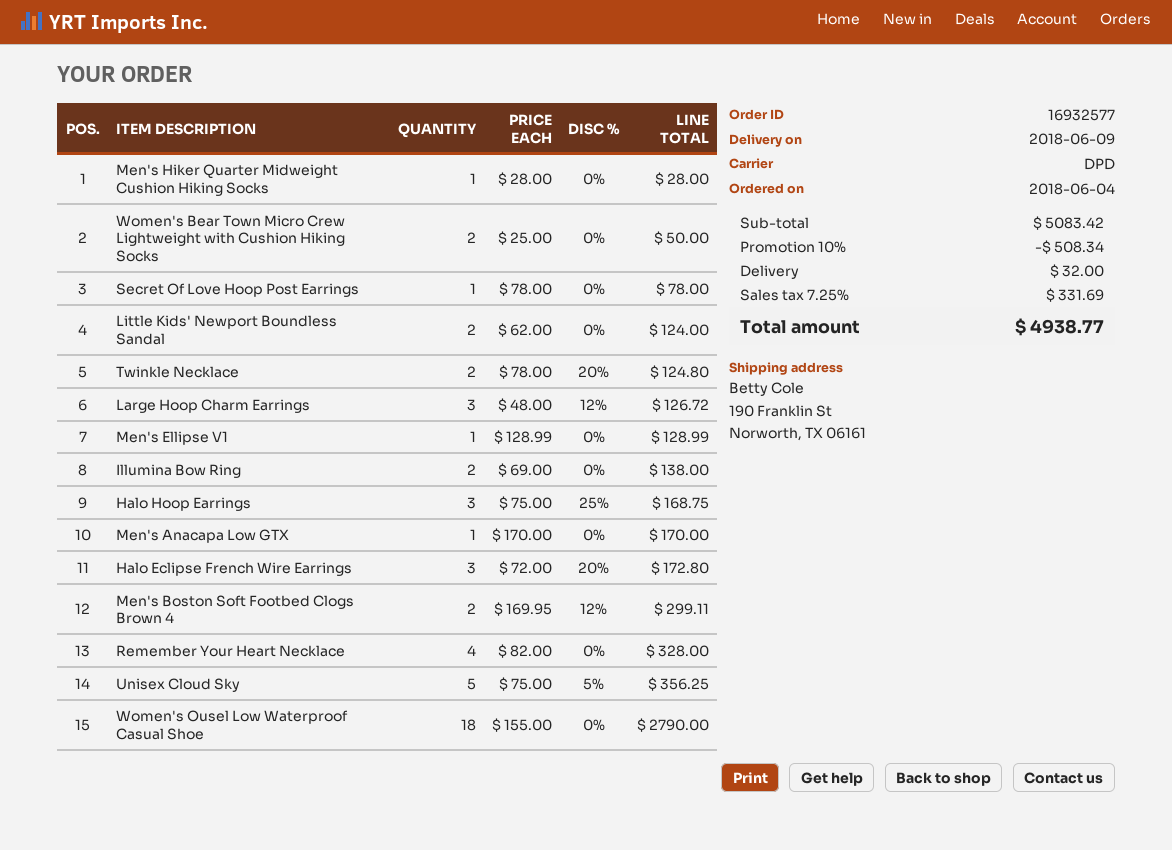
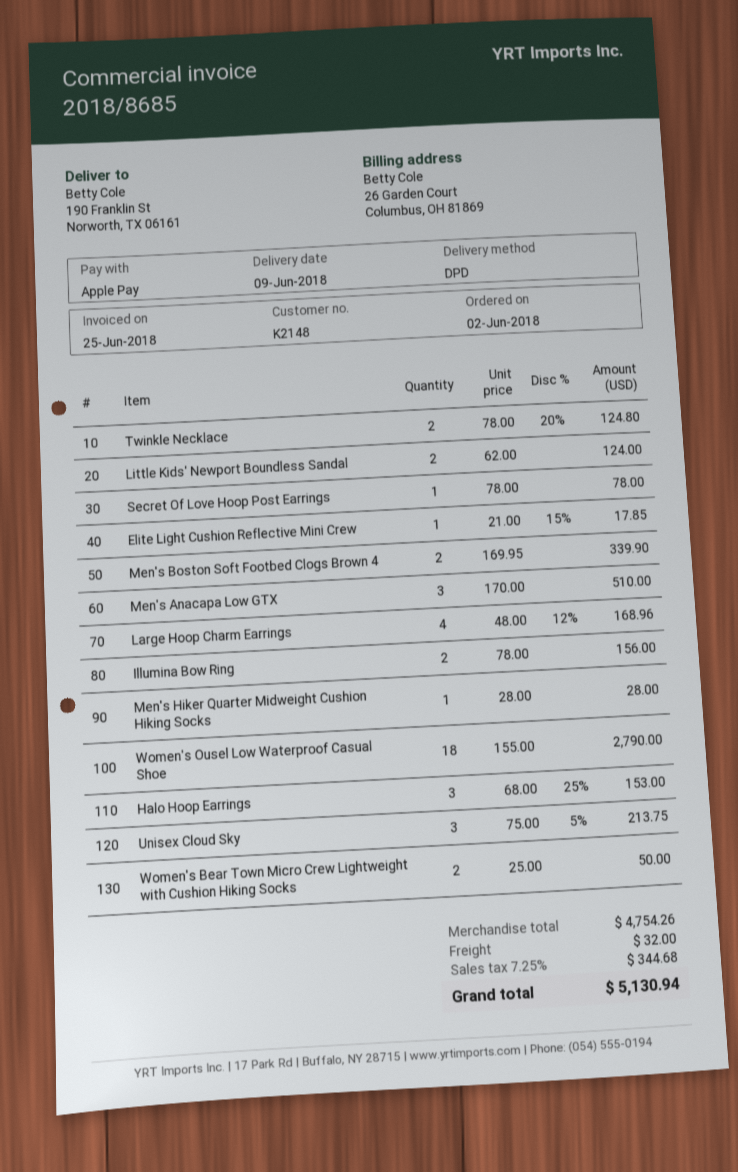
order date: 2018-06-04 -> 2018-06-02
Large Hoop Charm Earrings: 3 x 48.00 - 12% = 126.72 -> 4 x 48.00 - 12% = 168.96
Men's Ellipse V1: 1 x 128.99 = 128.99 -> none
Illumina Bow Ring: 2 x 69.00 = 138.00 -> 2 x 78.00 = 156.00
Halo Hoop Earrings: 3 x 75.00 - 25% = 168.75 -> 3 x 68.00 - 25% = 153.00
Men's Anacapa Low GTX: 1 x 170.00 = 170.00 -> 3 x 170.00 = 510.00
Halo Eclipse French Wire Earrings: 3 x 72.00 - 20% = 172.80 -> none
Men's Boston Soft Footbed Clogs Brown 4: 2 x 169.95 - 12% = 299.11 -> 2 x 169.95 = 339.90
Remember Your Heart Necklace: 4 x 82.00 = 328.00 -> none
Unisex Cloud Sky: 5 x 75.00 - 5% = 356.25 -> 3 x 75.00 - 5% = 213.75
Elite Light Cushion Reflective Mini Crew: none -> 1 x 21.00 - 15% = 17.85
subtotal: 5083.42 -> 4754.26
discount: 10% = 508.34 -> none
tax: 7.25% = 331.69 -> 7.25% = 344.68
total: 4938.77 -> 5130.94

